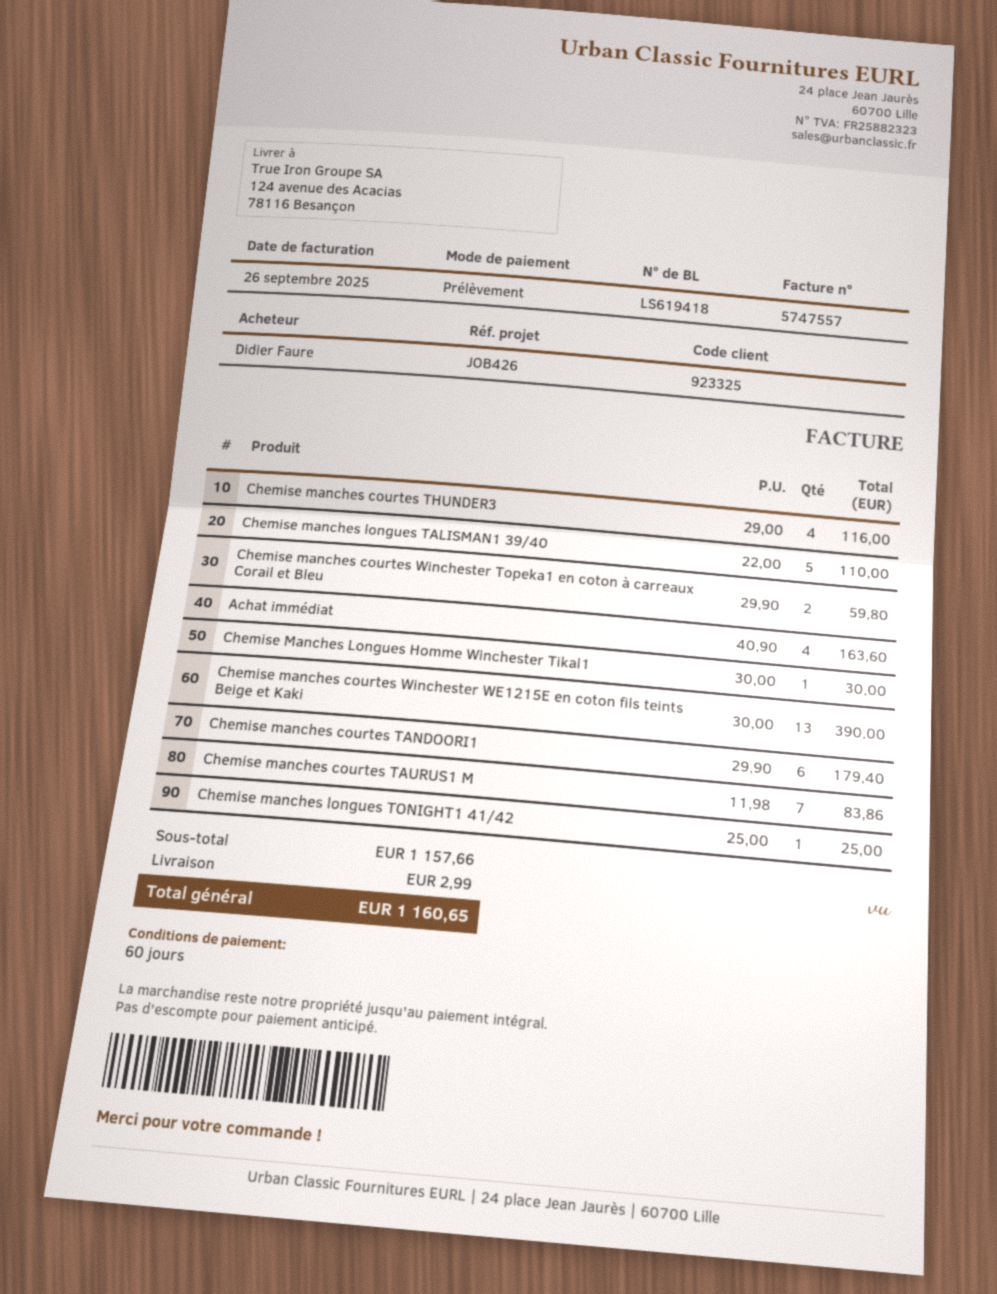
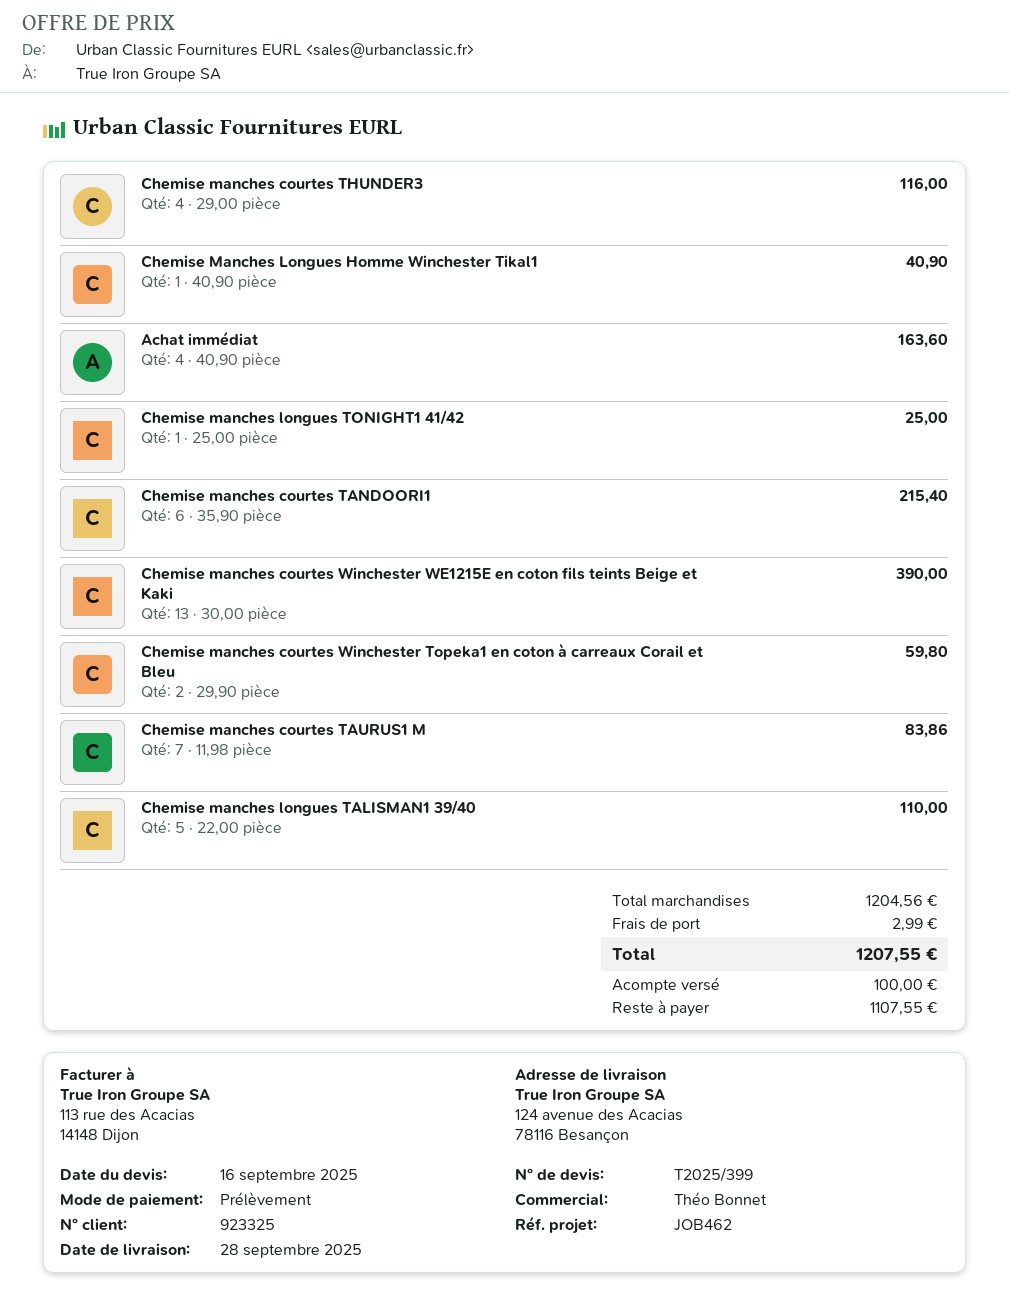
reference: JOB426 -> JOB462
Chemise Manches Longues Homme Winchester Tikal1: 1 x 30.00 = 30.00 -> 1 x 40.90 = 40.90
Chemise manches courtes TANDOORI1: 6 x 29.90 = 179.40 -> 6 x 35.90 = 215.40
subtotal: 1157.66 -> 1204.56
total: 1160.65 -> 1207.55

